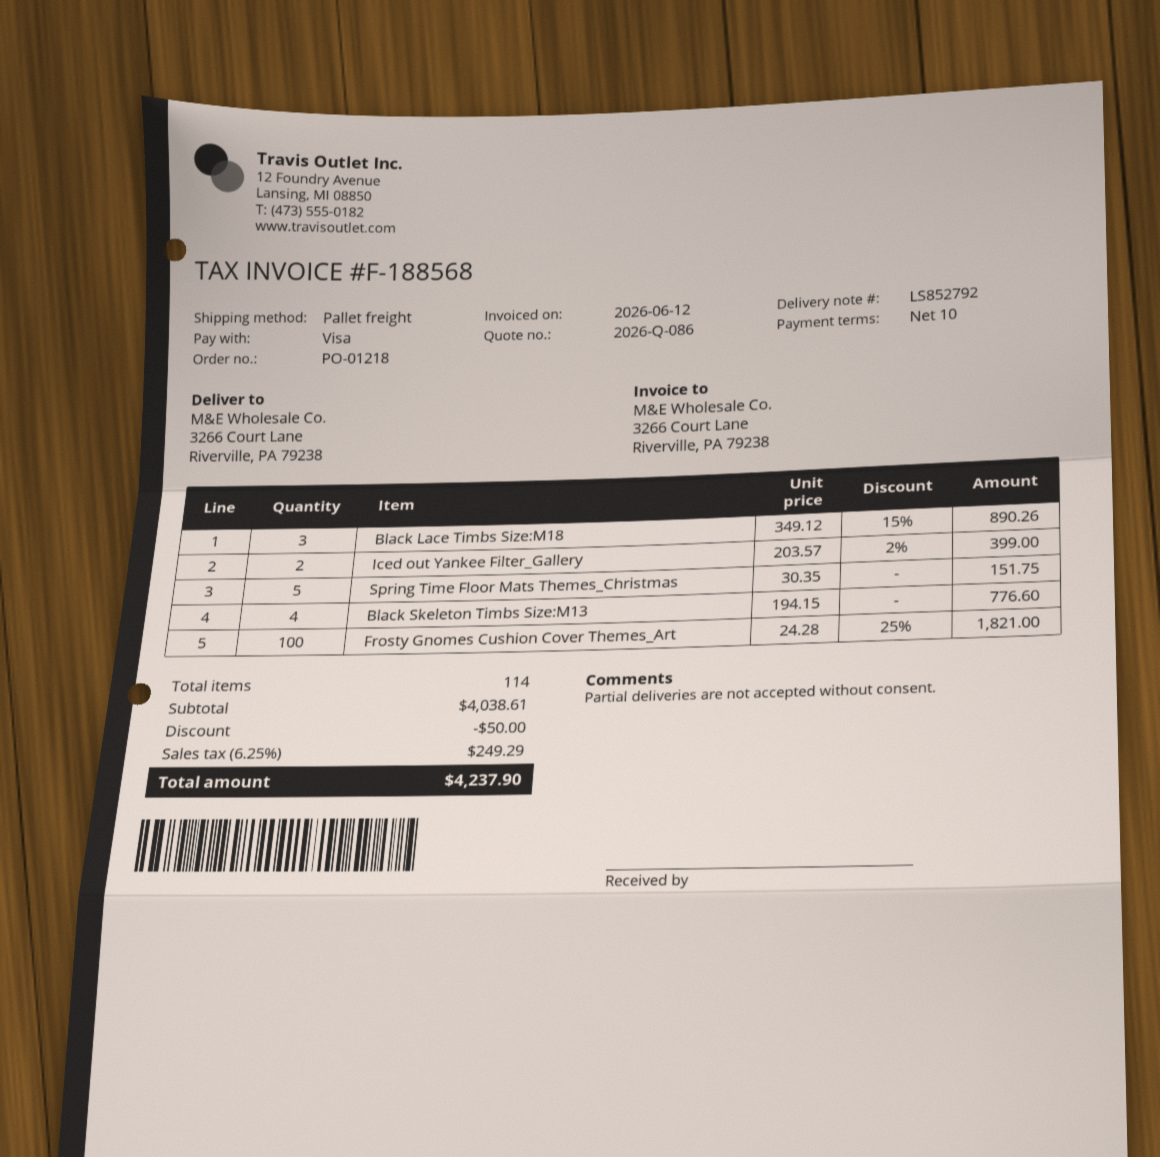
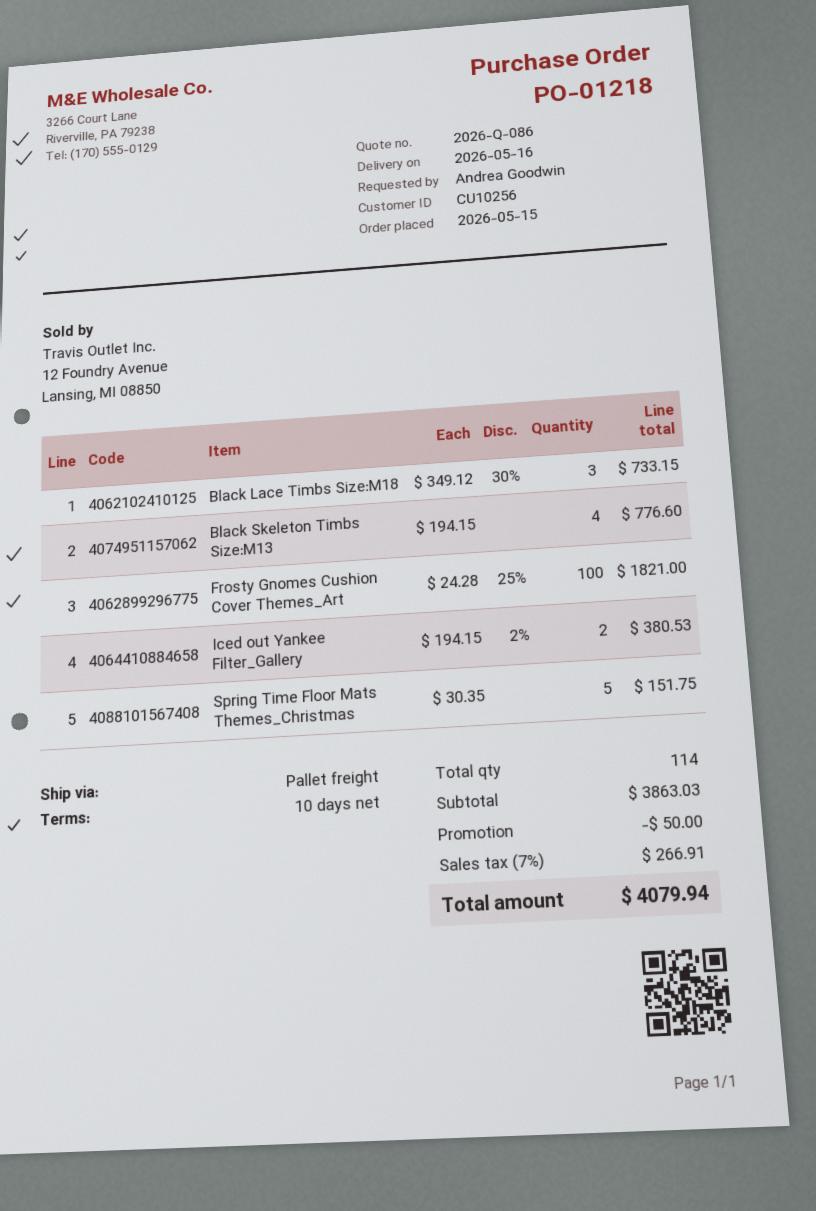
Black Lace Timbs Size:M18: 3 x 349.12 - 15% = 890.26 -> 3 x 349.12 - 30% = 733.15
Iced out Yankee Filter_Gallery: 2 x 203.57 - 2% = 399.00 -> 2 x 194.15 - 2% = 380.53
subtotal: 4038.61 -> 3863.03
tax: 6.25% = 249.29 -> 7% = 266.91
total: 4237.90 -> 4079.94

